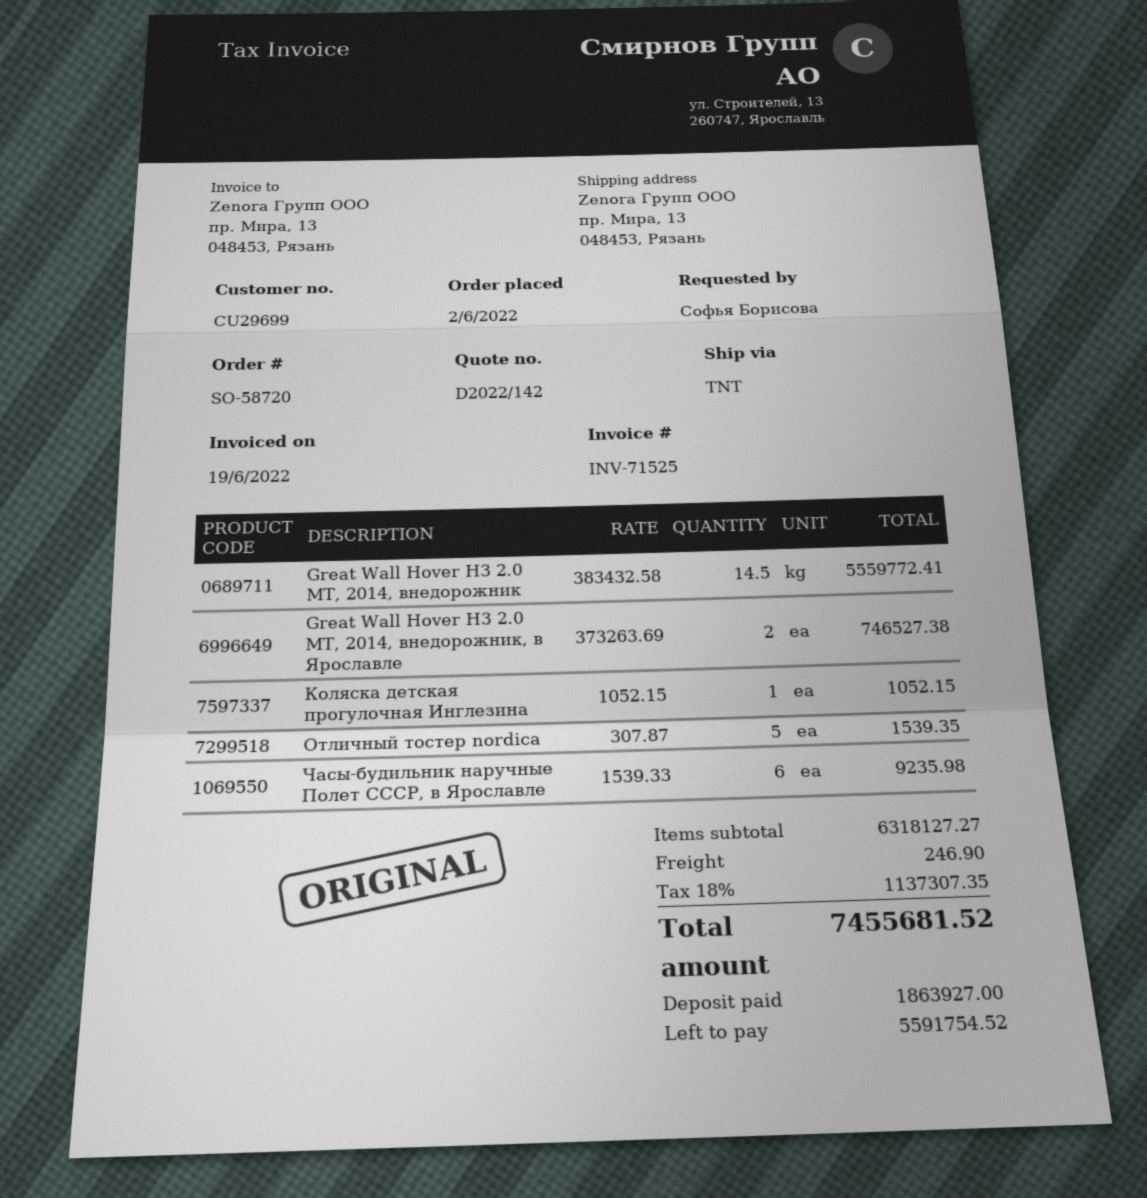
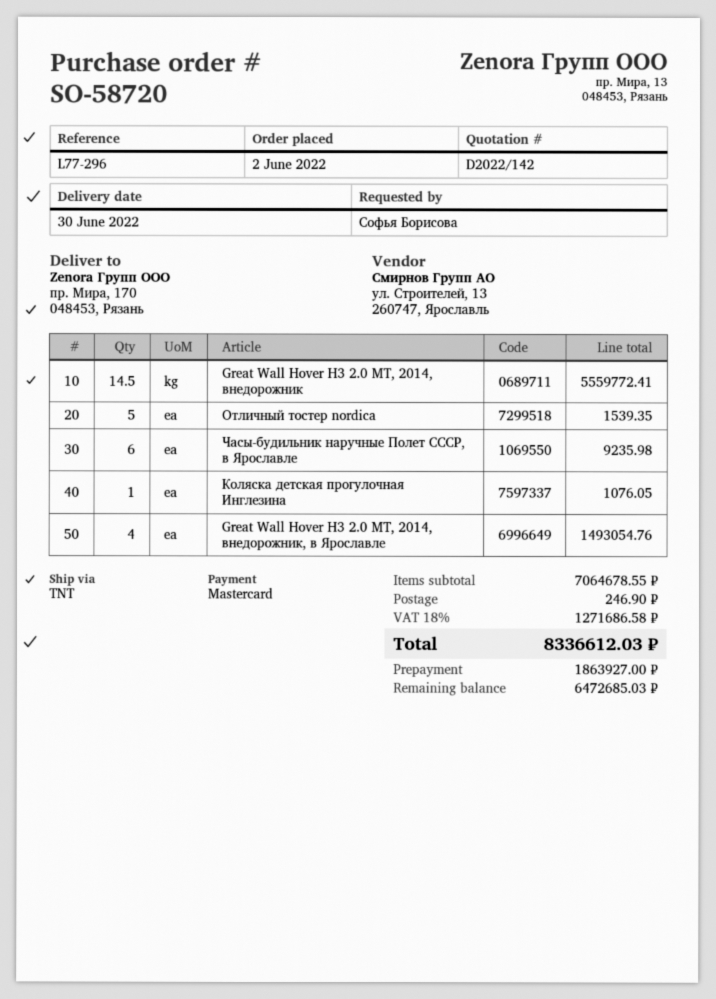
ship to: пр. Мира, 13, 048453, Рязань -> пр. Мира, 170, 048453, Рязань
Great Wall Hover H3 2.0 МТ, 2014, внедорожник, в Ярославле: 2 for 746527.38 -> 4 for 1493054.76
Коляска детская прогулочная Инглезина: 1 for 1052.15 -> 1 for 1076.05
subtotal: 6318127.27 -> 7064678.55
tax: 18% = 1137307.35 -> 18% = 1271686.58
total: 7455681.52 -> 8336612.03
balance: 5591754.52 -> 6472685.03

